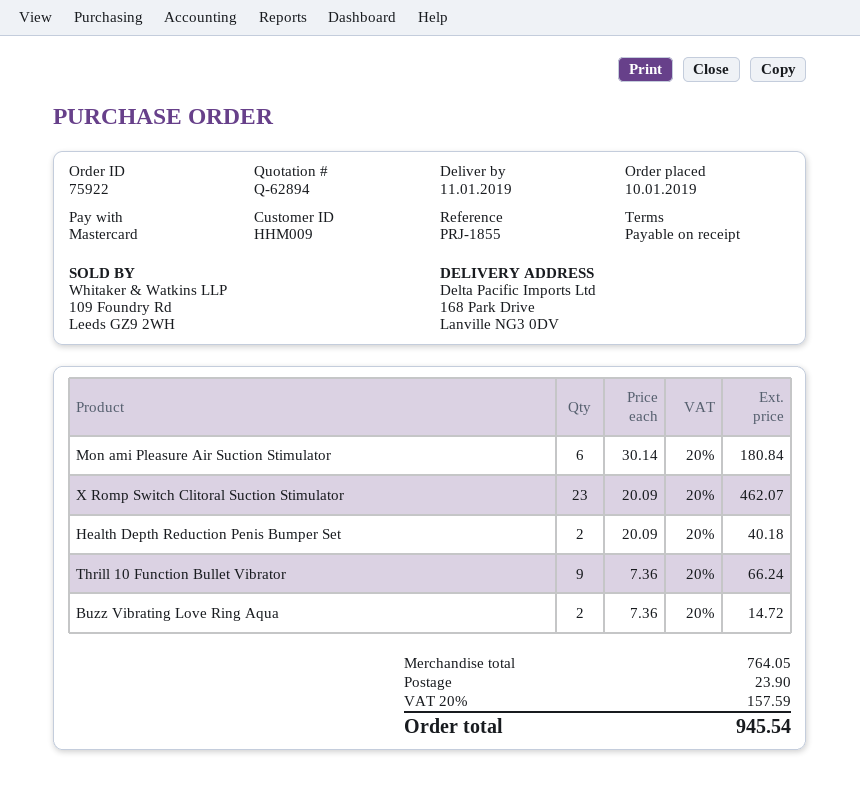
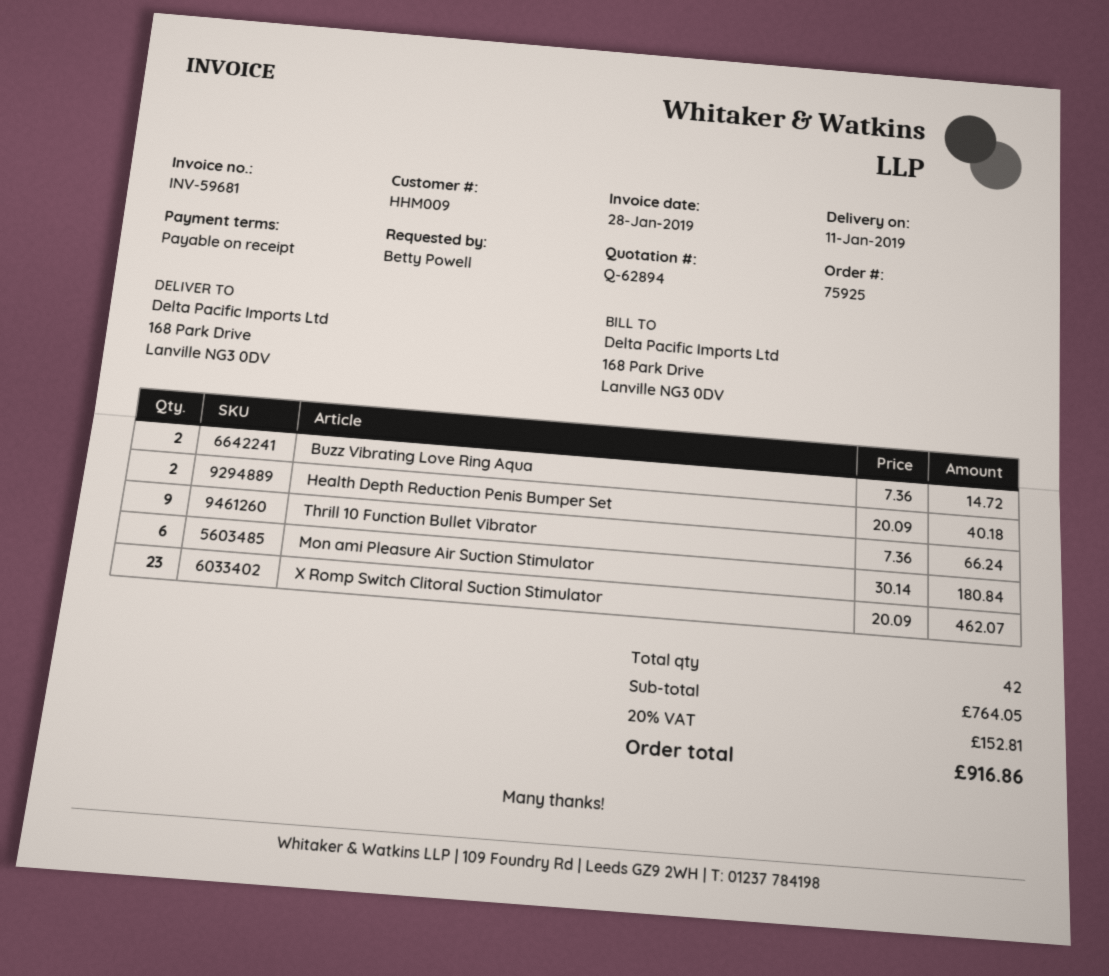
order number: 75922 -> 75925
shipping: 23.90 -> none
tax: 20% = 157.59 -> 20% = 152.81
total: 945.54 -> 916.86

